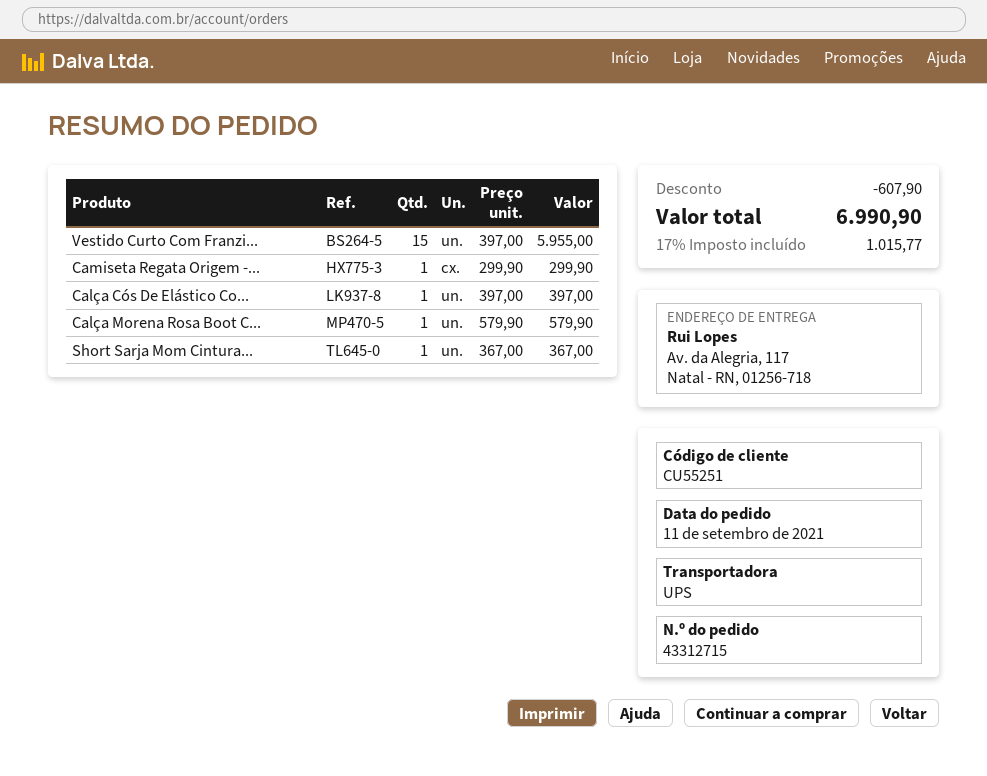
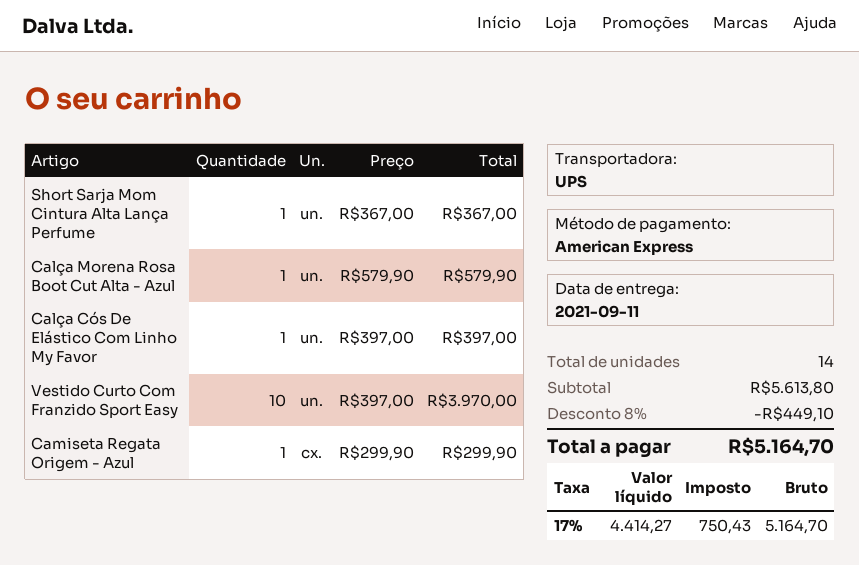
Vestido Curto Com Franzi...: 15 x 397.00 = 5955.00 -> 10 x 397.00 = 3970.00
discount: 607.90 -> 449.10
tax: 17% = 1015.77 -> 17% = 750.43
total: 6990.90 -> 5164.70

